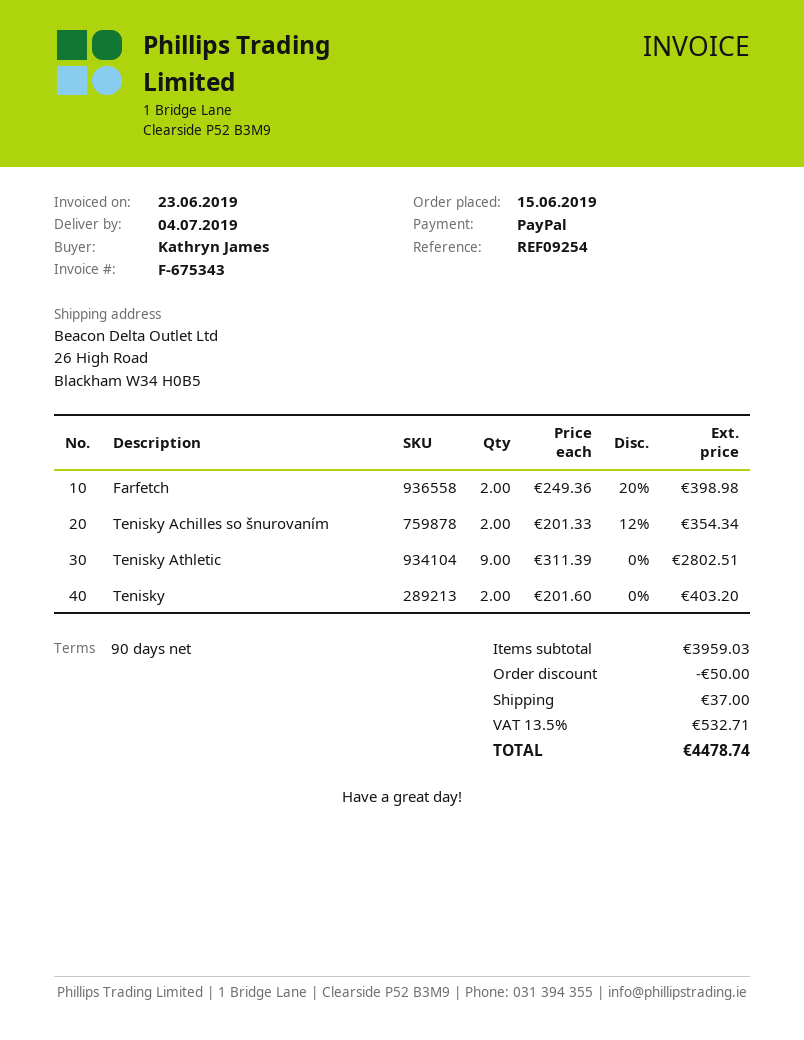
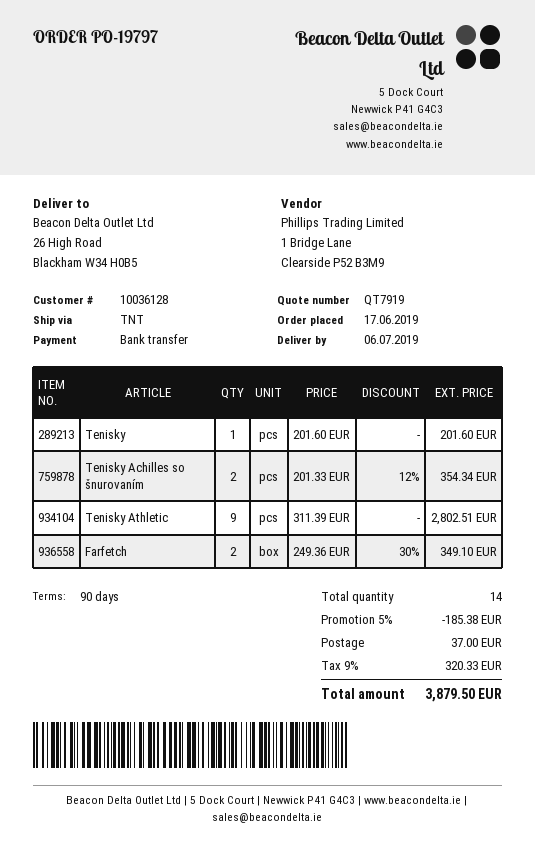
order date: 2019-06-15 -> 2019-06-17
delivery date: 2019-07-04 -> 2019-07-06
payment method: PayPal -> bank transfer
Farfetch: 2 x 249.36 - 20% = 398.98 -> 2 x 249.36 - 30% = 349.10
Tenisky: 2 x 201.60 = 403.20 -> 1 x 201.60 = 201.60
discount: 50.00 -> 185.38
tax: 13.5% = 532.71 -> 9% = 320.33
total: 4478.74 -> 3879.50

